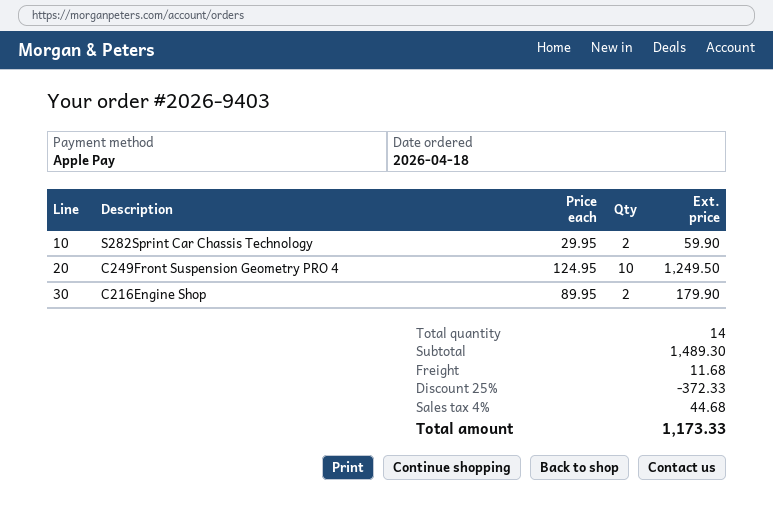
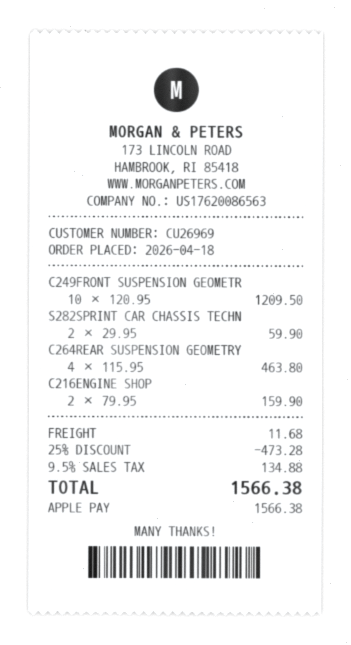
C249Front Suspension Geometry PRO 4: 10 x 124.95 = 1249.50 -> 10 x 120.95 = 1209.50
C216Engine Shop: 2 x 89.95 = 179.90 -> 2 x 79.95 = 159.90
C264REAR SUSPENSION GEOMETRY: none -> 4 x 115.95 = 463.80
discount: 25% = 372.33 -> 25% = 473.28
tax: 4% = 44.68 -> 9.5% = 134.88
total: 1173.33 -> 1566.38

